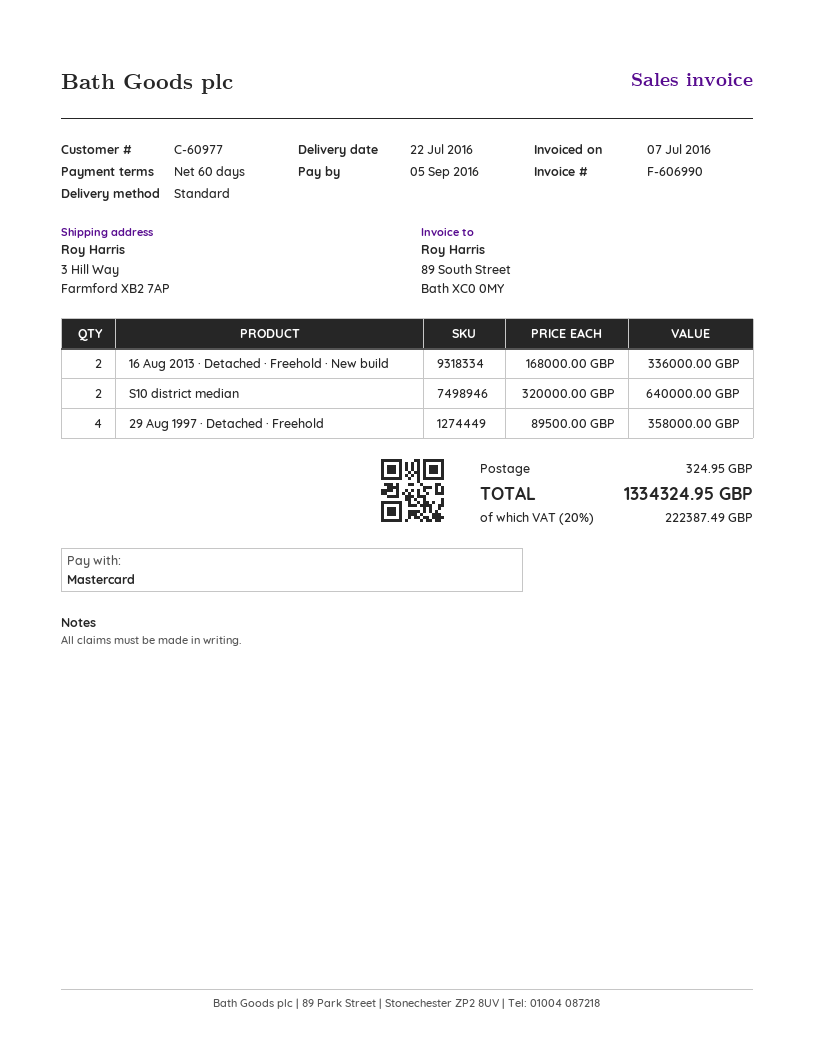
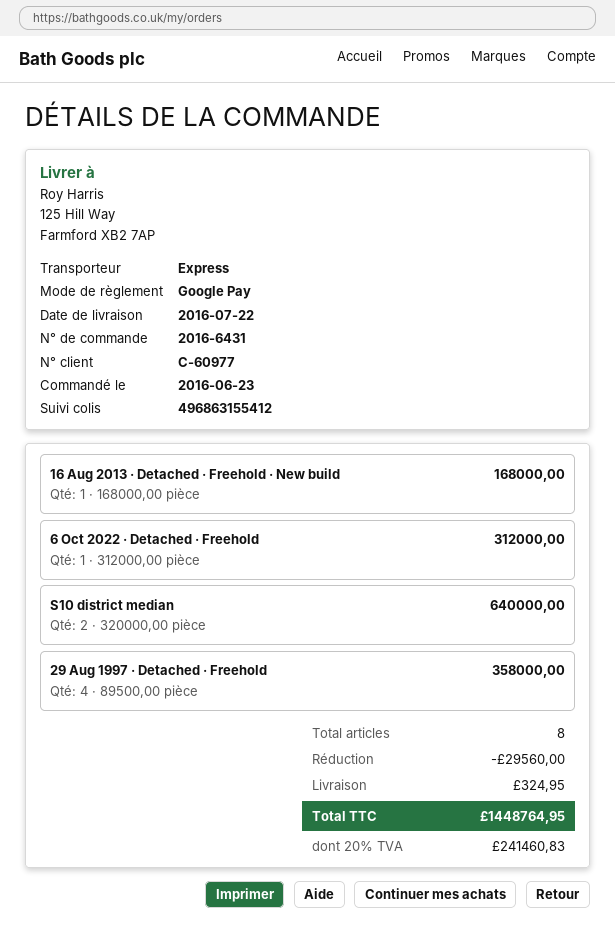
payment method: Mastercard -> Google Pay
shipping method: standard -> express
ship to: 3 Hill Way, Farmford XB2 7AP -> 125 Hill Way, Farmford XB2 7AP
16 Aug 2013 · Detached · Freehold · New build: 2 x 168000.00 = 336000.00 -> 1 x 168000.00 = 168000.00
6 Oct 2022 · Detached · Freehold: none -> 1 x 312000.00 = 312000.00
discount: none -> 29560.00
tax: 20% = 222387.49 -> 20% = 241460.83
total: 1334324.95 -> 1448764.95

